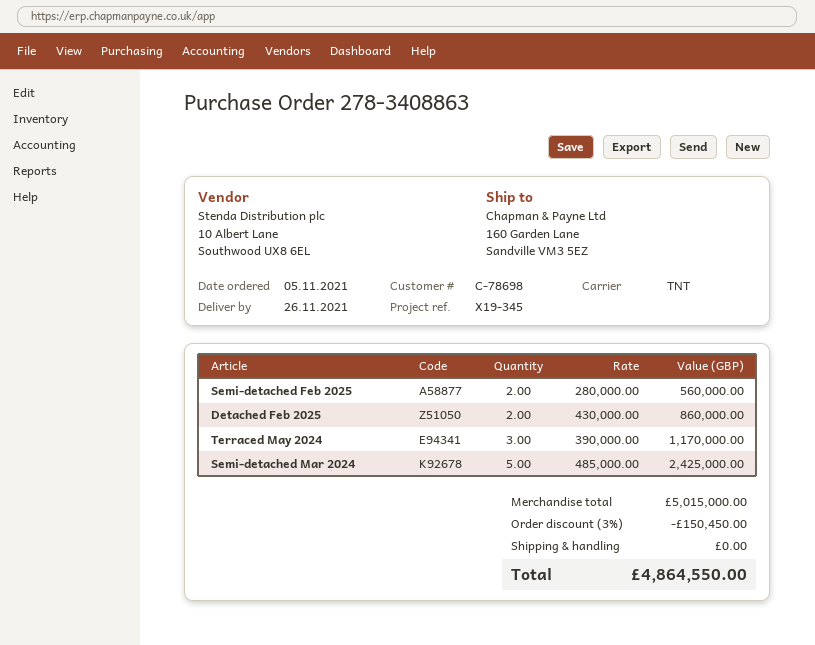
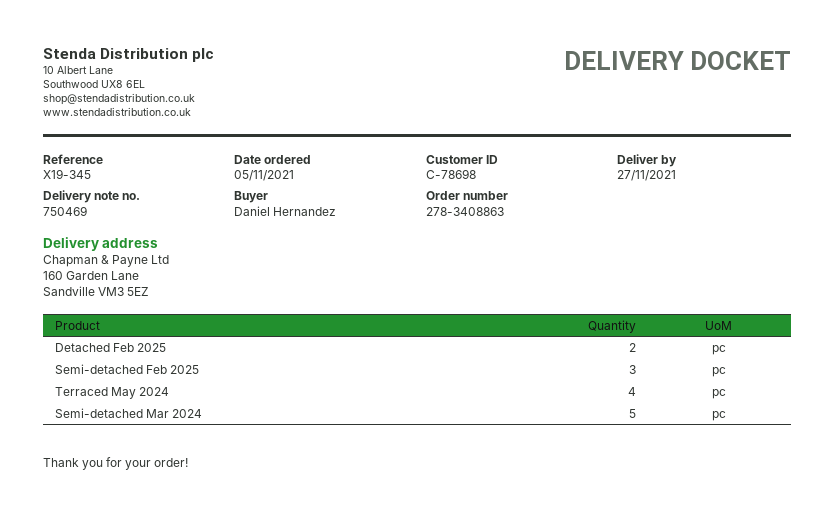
delivery date: 2021-11-26 -> 2021-11-27
Semi-detached Feb 2025: 2 -> 3
Terraced May 2024: 3 -> 4

